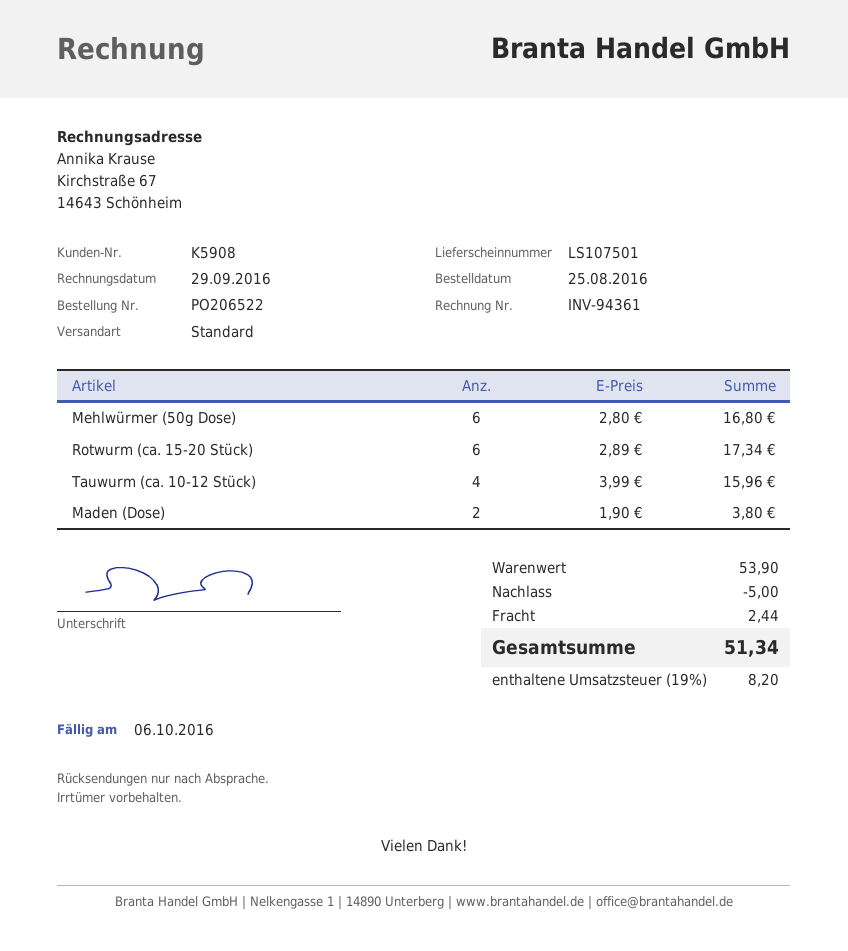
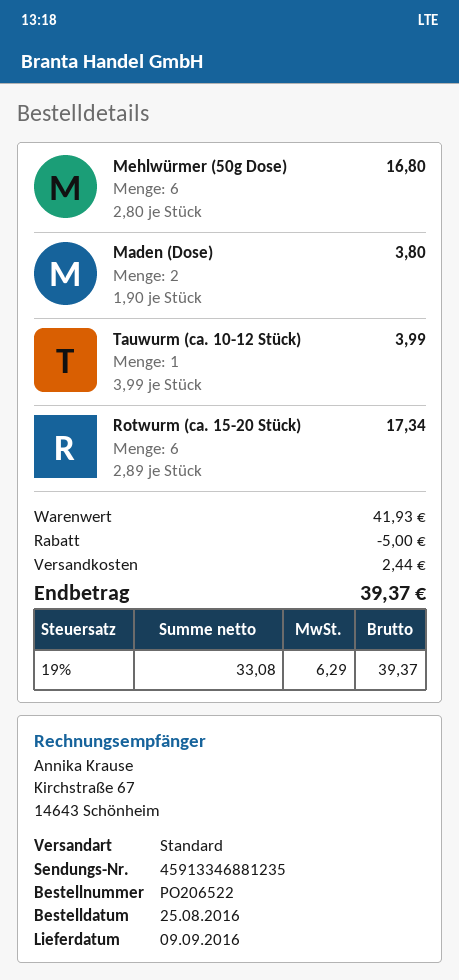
Tauwurm (ca. 10-12 Stück): 4 x 3.99 = 15.96 -> 1 x 3.99 = 3.99
subtotal: 53.90 -> 41.93
tax: 19% = 8.20 -> 19% = 6.29
total: 51.34 -> 39.37

